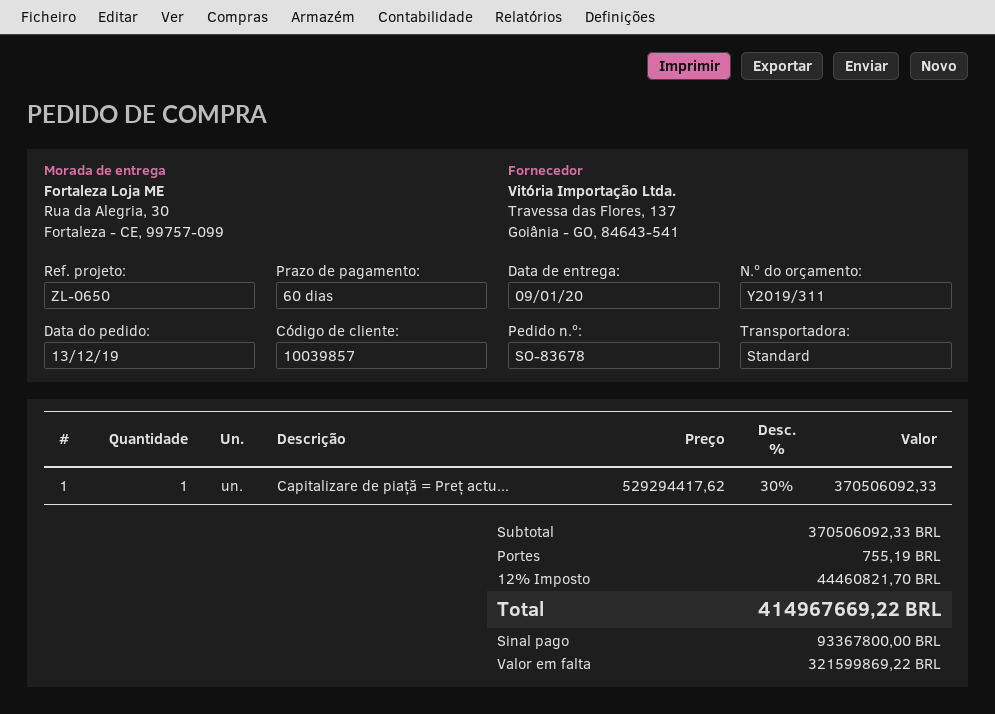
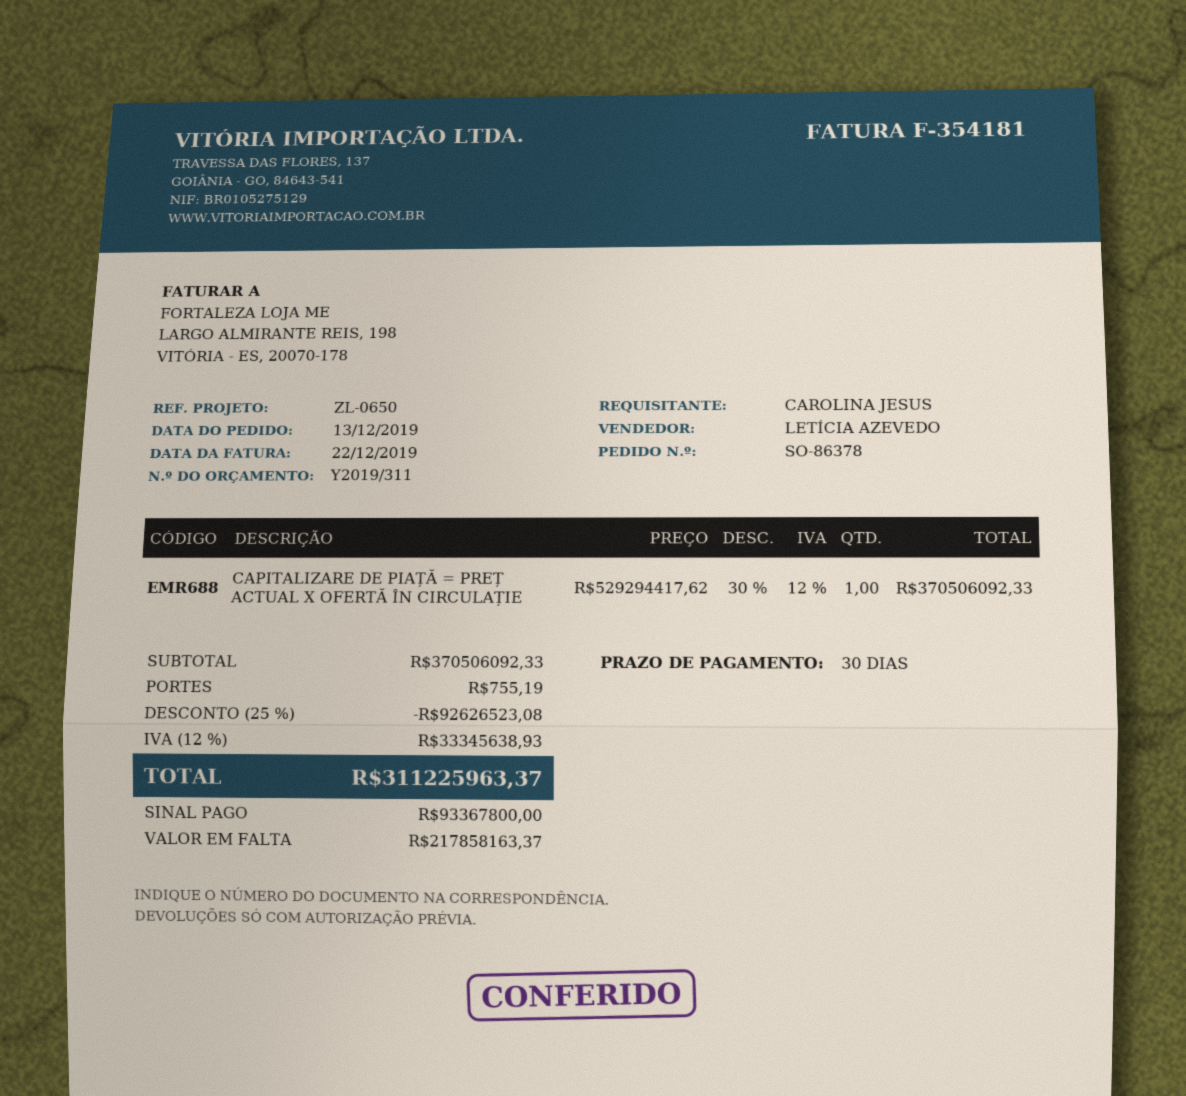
order number: SO-83678 -> SO-86378
payment terms: 60 days -> 30 days
discount: none -> 25% = 92626523.08
tax: 12% = 44460821.70 -> 12% = 33345638.93
total: 414967669.22 -> 311225963.37
balance: 321599869.22 -> 217858163.37

